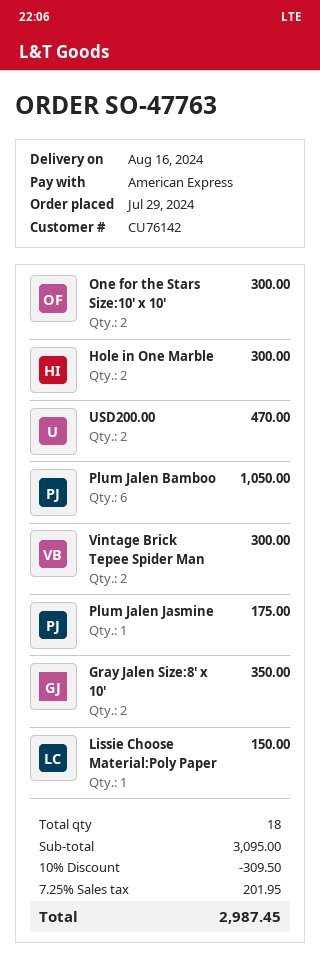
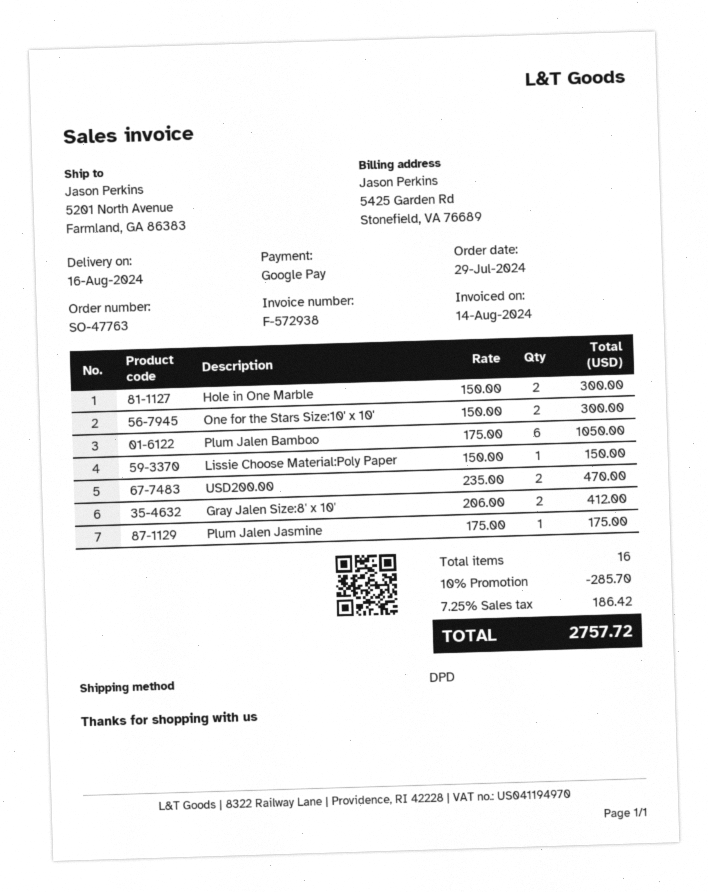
payment method: American Express -> Google Pay
Vintage Brick Tepee Spider Man: 2 for 300.00 -> none
Gray Jalen Size:8' x 10': 2 for 350.00 -> 2 for 412.00
total quantity: 18 -> 16
discount: 10% = 309.50 -> 10% = 285.70
tax: 7.25% = 201.95 -> 7.25% = 186.42
total: 2987.45 -> 2757.72

